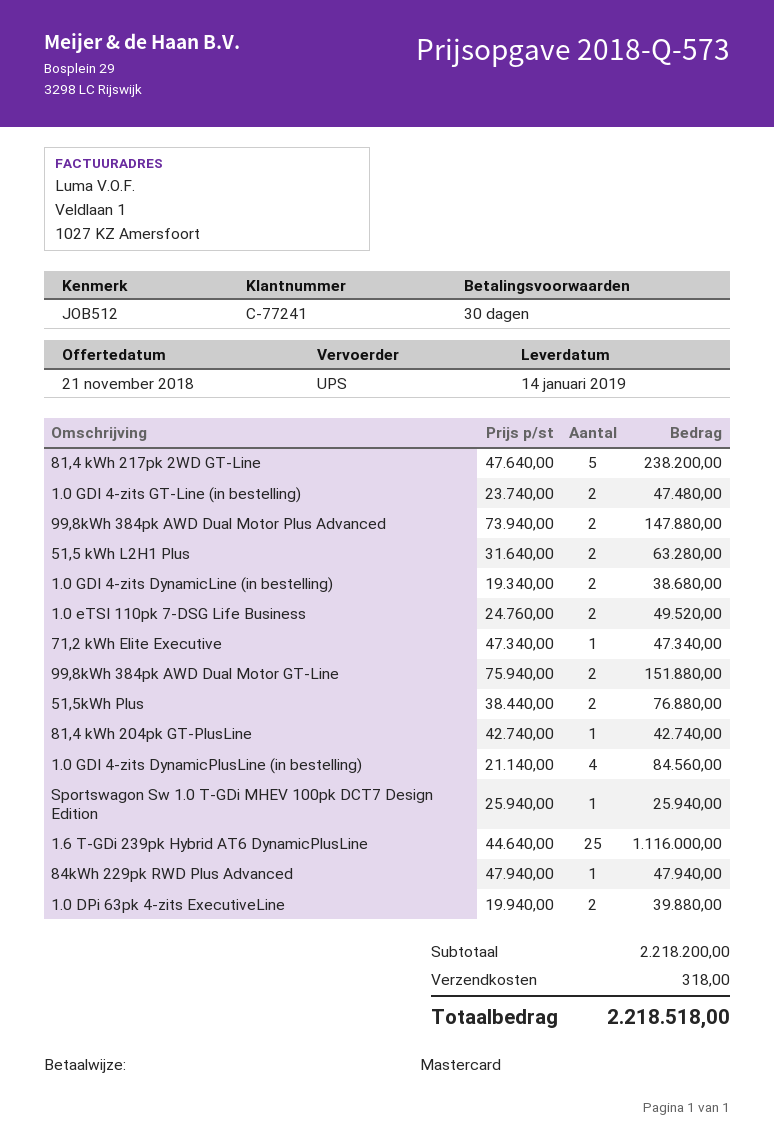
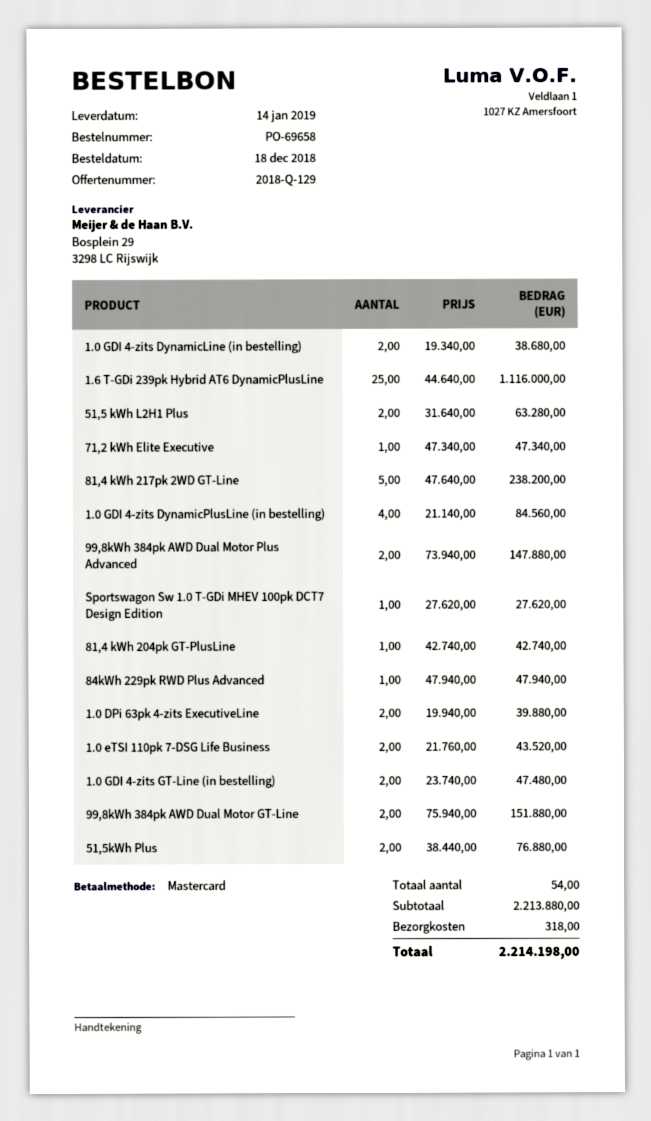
quote number: 2018-Q-573 -> 2018-Q-129
1.0 eTSI 110pk 7-DSG Life Business: 2 x 24760.00 = 49520.00 -> 2 x 21760.00 = 43520.00
Sportswagon Sw 1.0 T-GDi MHEV 100pk DCT7 Design Edition: 1 x 25940.00 = 25940.00 -> 1 x 27620.00 = 27620.00
subtotal: 2218200.00 -> 2213880.00
total: 2218518.00 -> 2214198.00

